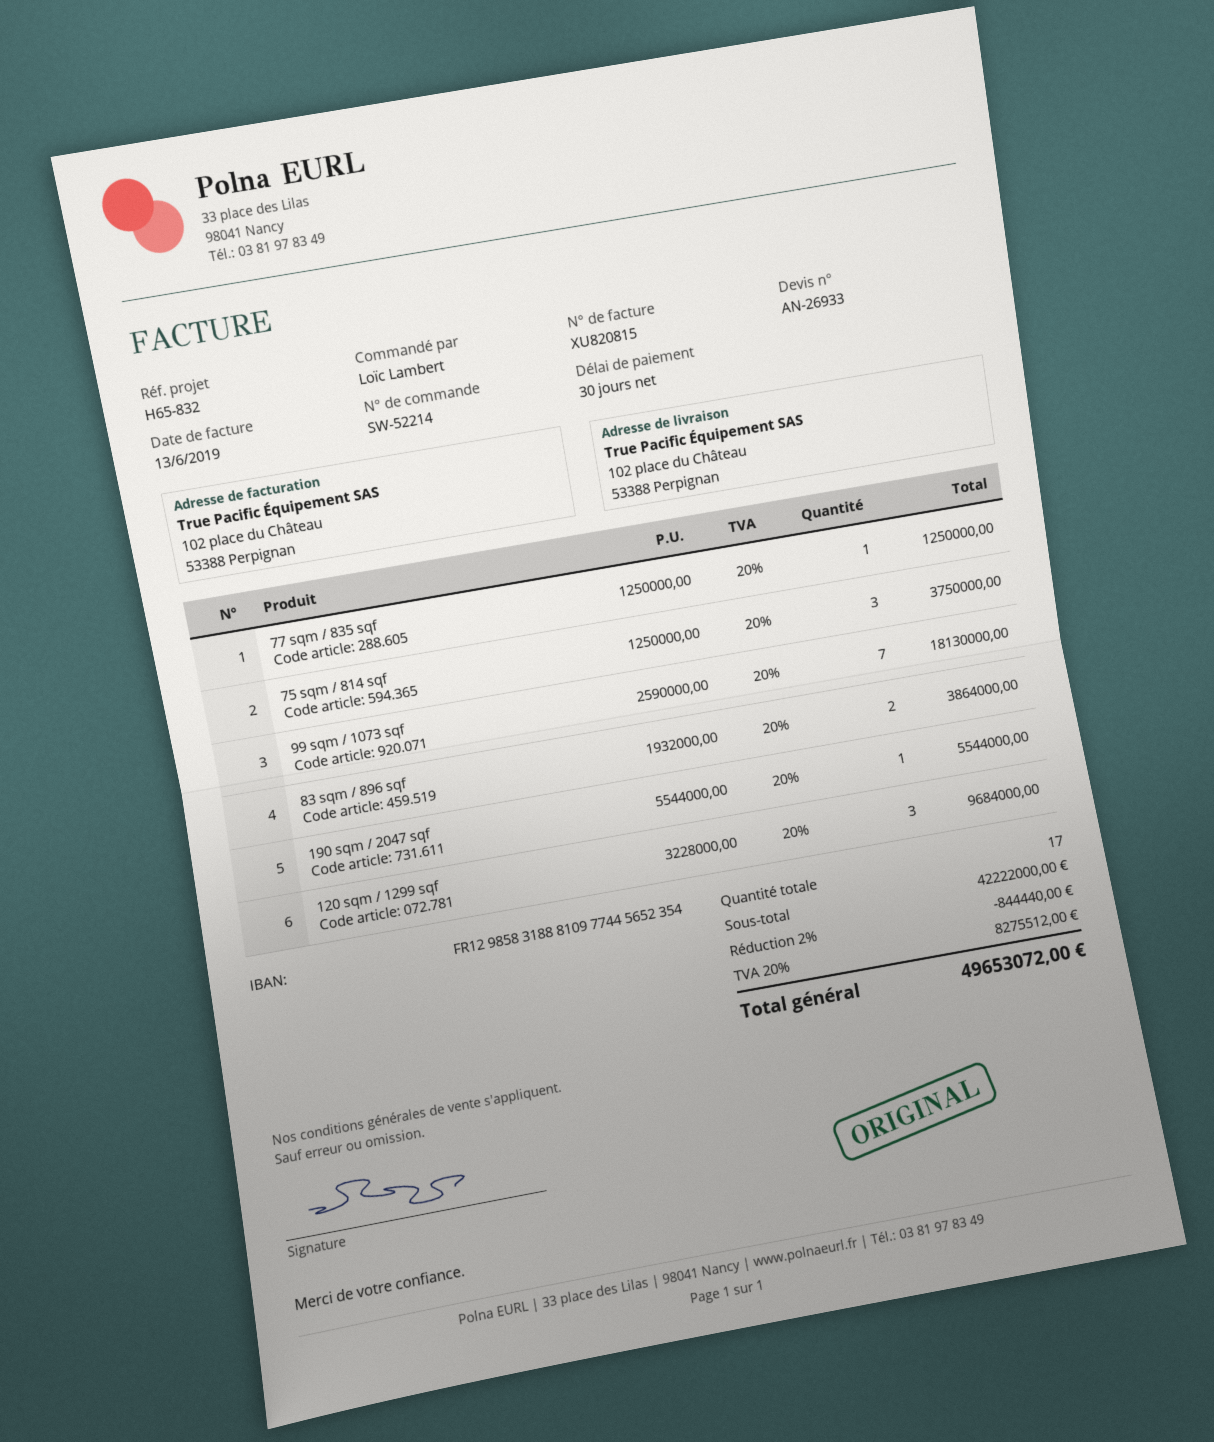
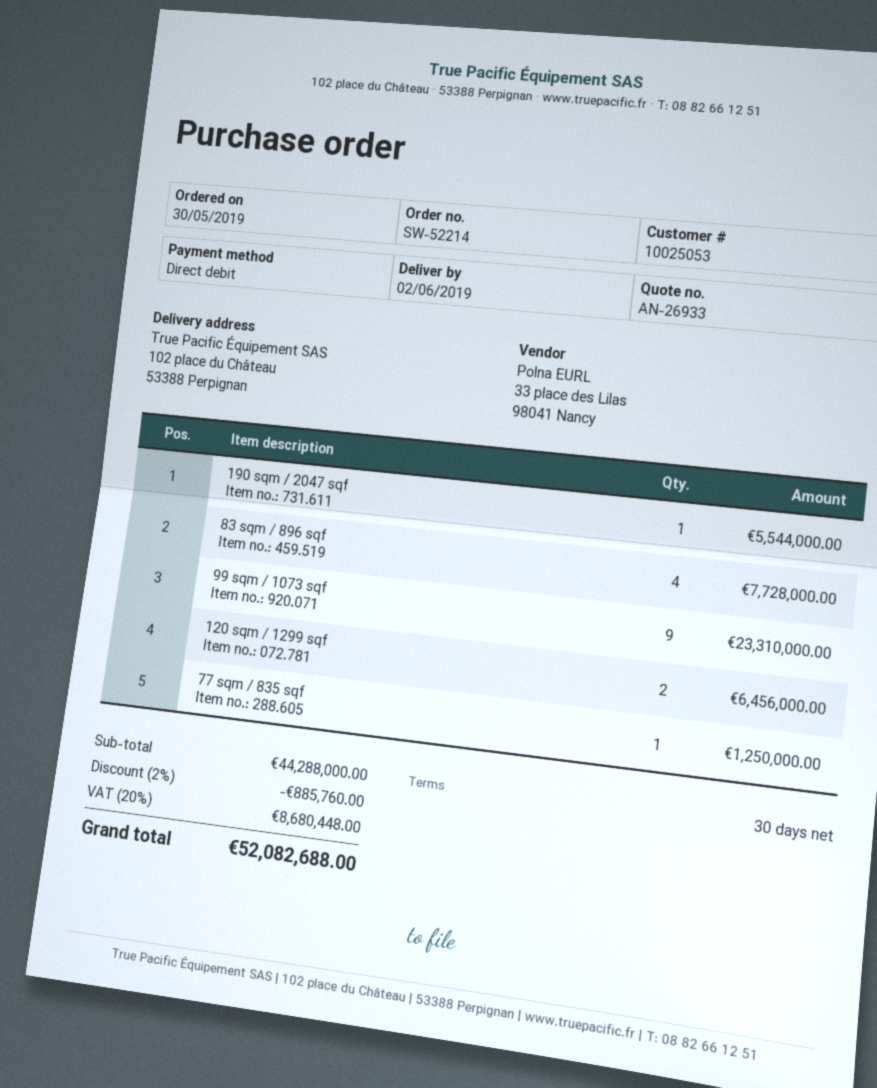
75 sqm / 814 sqf: 3 for 3750000.00 -> none
99 sqm / 1073 sqf: 7 for 18130000.00 -> 9 for 23310000.00
83 sqm / 896 sqf: 2 for 3864000.00 -> 4 for 7728000.00
120 sqm / 1299 sqf: 3 for 9684000.00 -> 2 for 6456000.00
subtotal: 42222000.00 -> 44288000.00
discount: 2% = 844440.00 -> 2% = 885760.00
tax: 20% = 8275512.00 -> 20% = 8680448.00
total: 49653072.00 -> 52082688.00

